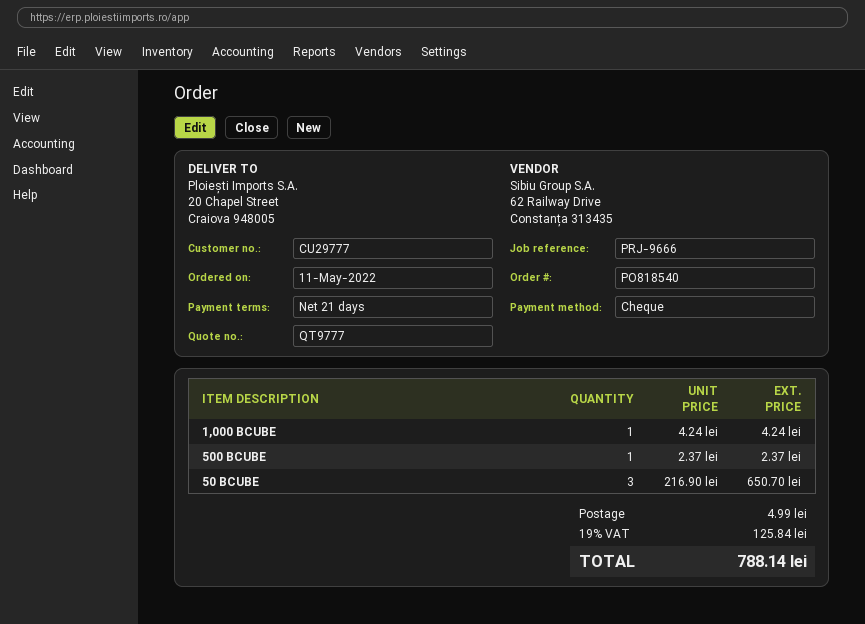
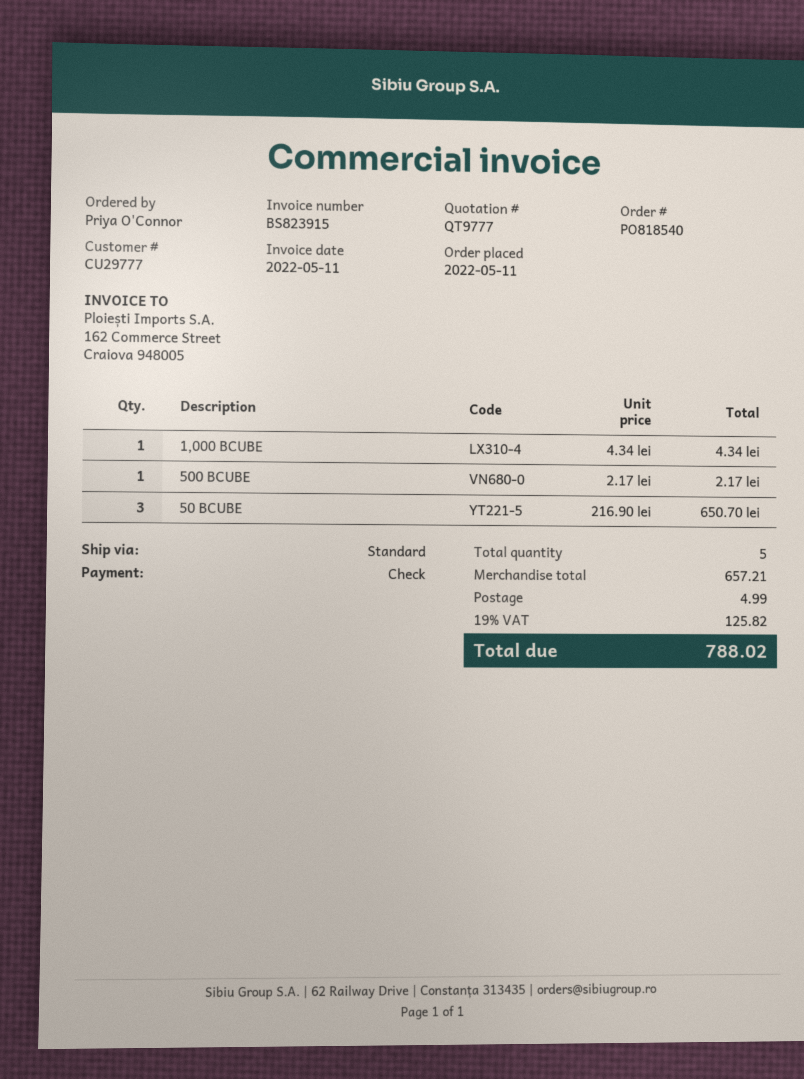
1,000 BCUBE: 1 x 4.24 = 4.24 -> 1 x 4.34 = 4.34
500 BCUBE: 1 x 2.37 = 2.37 -> 1 x 2.17 = 2.17
tax: 19% = 125.84 -> 19% = 125.82
total: 788.14 -> 788.02

